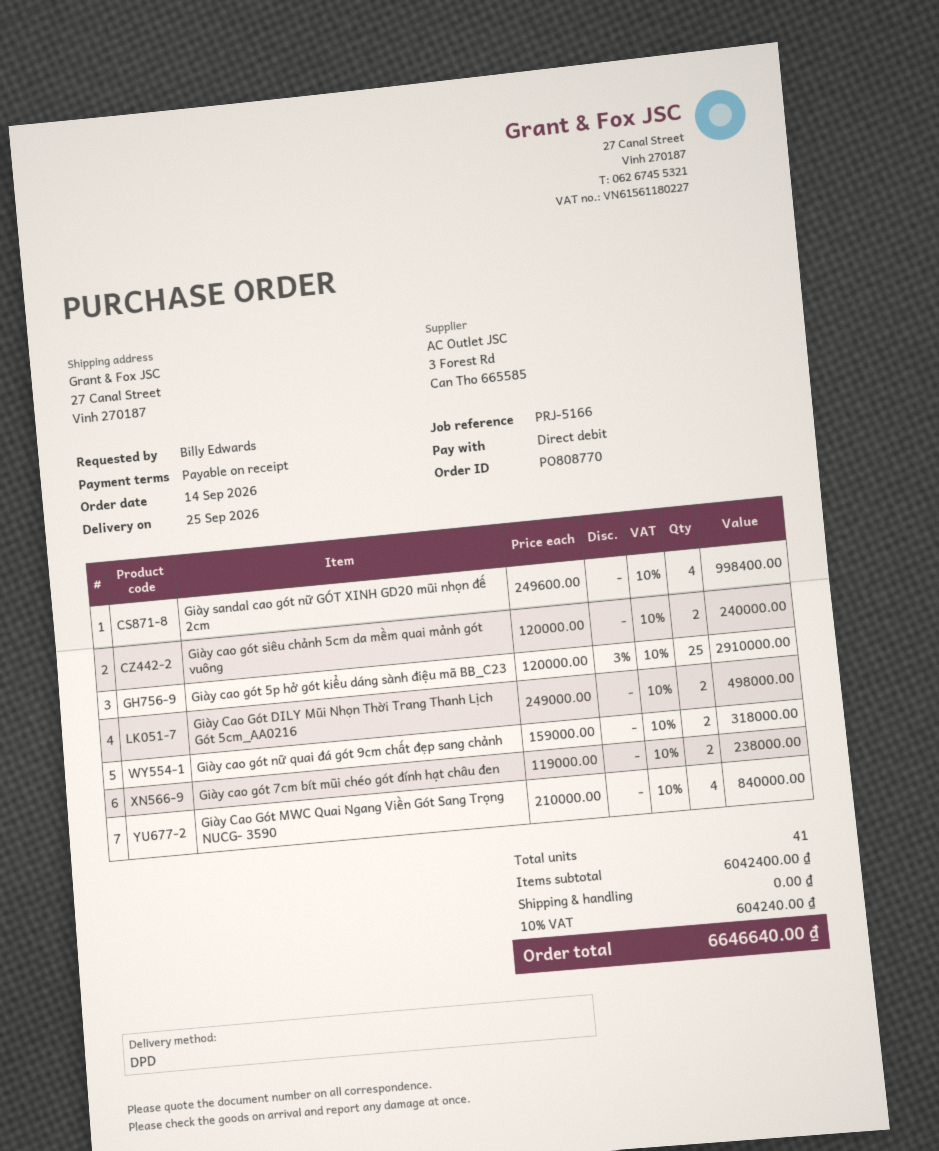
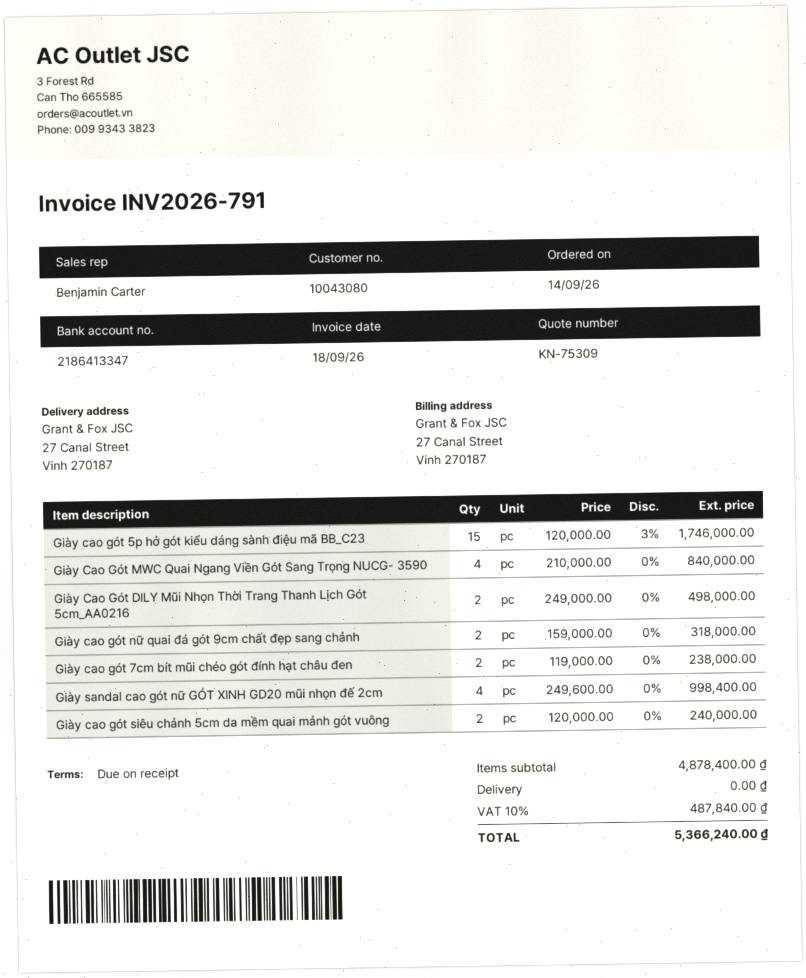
Giày cao gót 5p hở gót kiểu dáng sành điệu mã BB_C23: 25 x 120000.00 - 3% = 2910000.00 -> 15 x 120000.00 - 3% = 1746000.00
subtotal: 6042400.00 -> 4878400.00
tax: 10% = 604240.00 -> 10% = 487840.00
total: 6646640.00 -> 5366240.00

